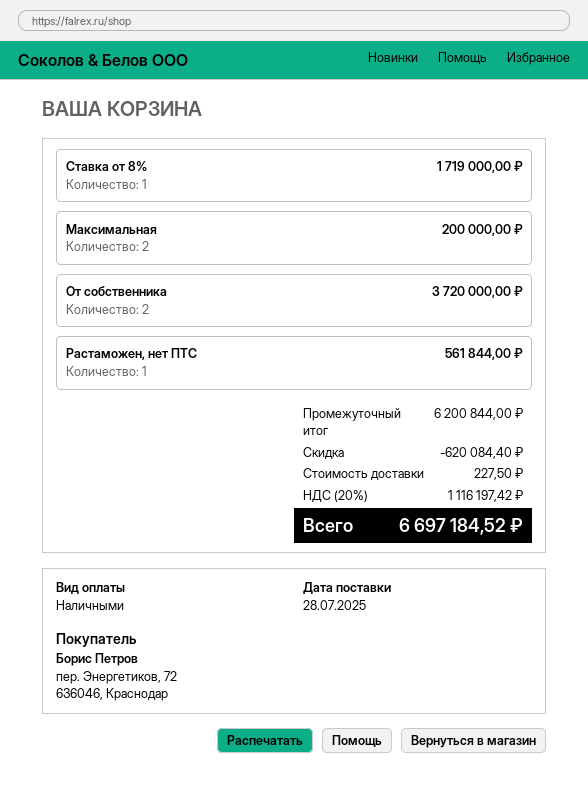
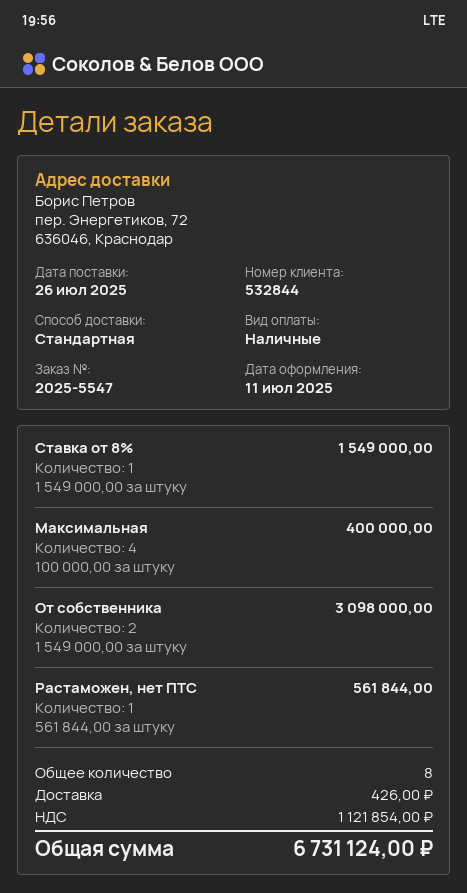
delivery date: 2025-07-28 -> 2025-07-26
Ставка от 8%: 1 for 1719000.00 -> 1 for 1549000.00
Максимальная: 2 for 200000.00 -> 4 for 400000.00
От собственника: 2 for 3720000.00 -> 2 for 3098000.00
discount: 620084.40 -> none
shipping: 227.50 -> 426.00
tax: 1116197.42 -> 1121854.00
total: 6697184.52 -> 6731124.00

